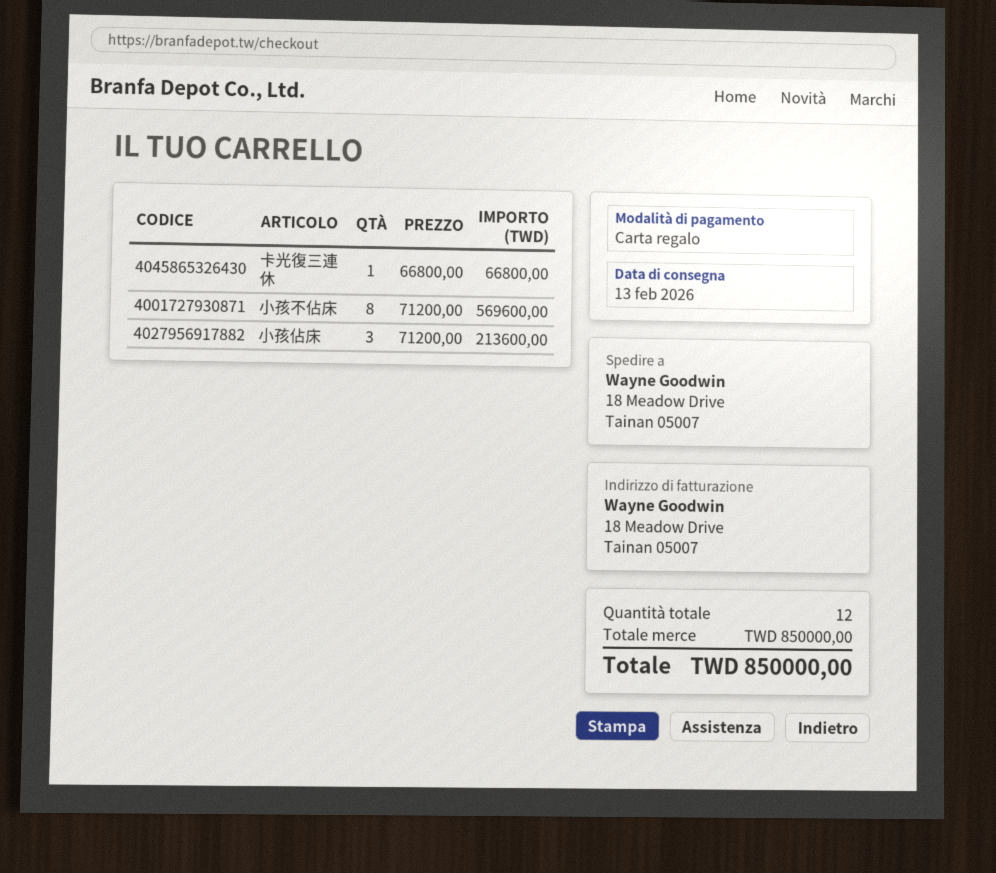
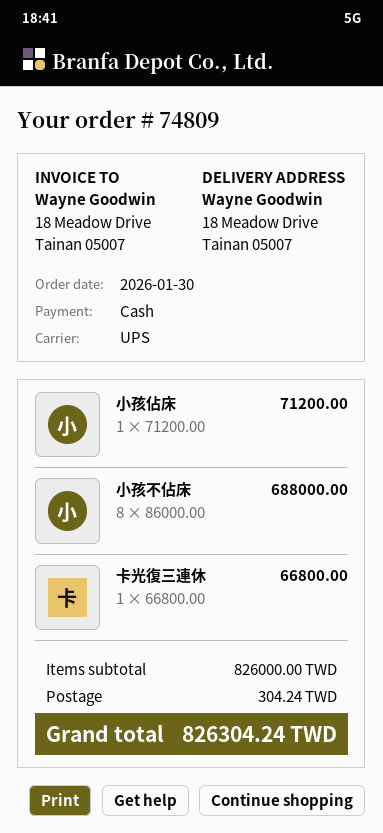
payment method: gift card -> cash
小孩不佔床: 8 x 71200.00 = 569600.00 -> 8 x 86000.00 = 688000.00
小孩佔床: 3 x 71200.00 = 213600.00 -> 1 x 71200.00 = 71200.00
subtotal: 850000.00 -> 826000.00
shipping: none -> 304.24
total: 850000.00 -> 826304.24

